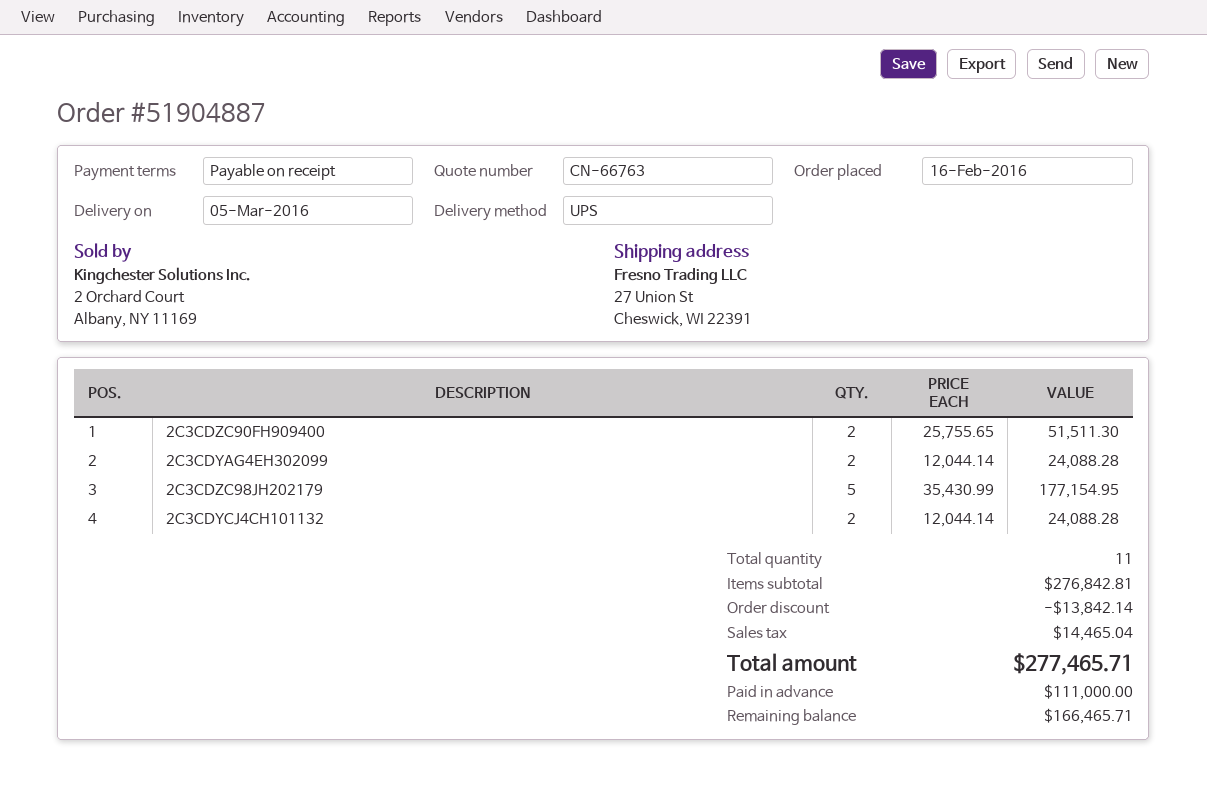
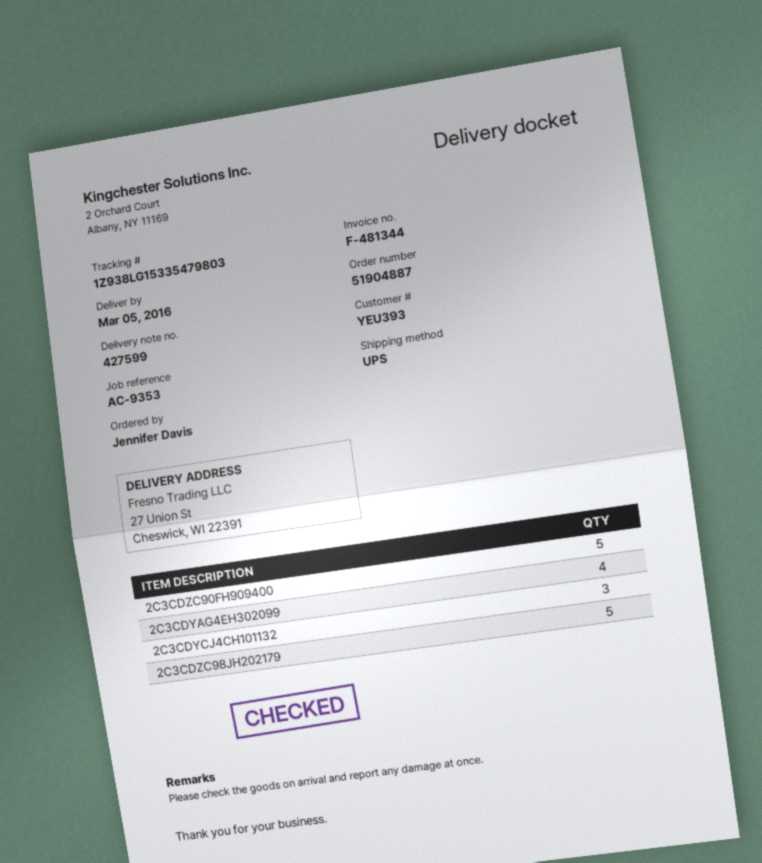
2C3CDZC90FH909400: 2 -> 5
2C3CDYAG4EH302099: 2 -> 4
2C3CDYCJ4CH101132: 2 -> 3

